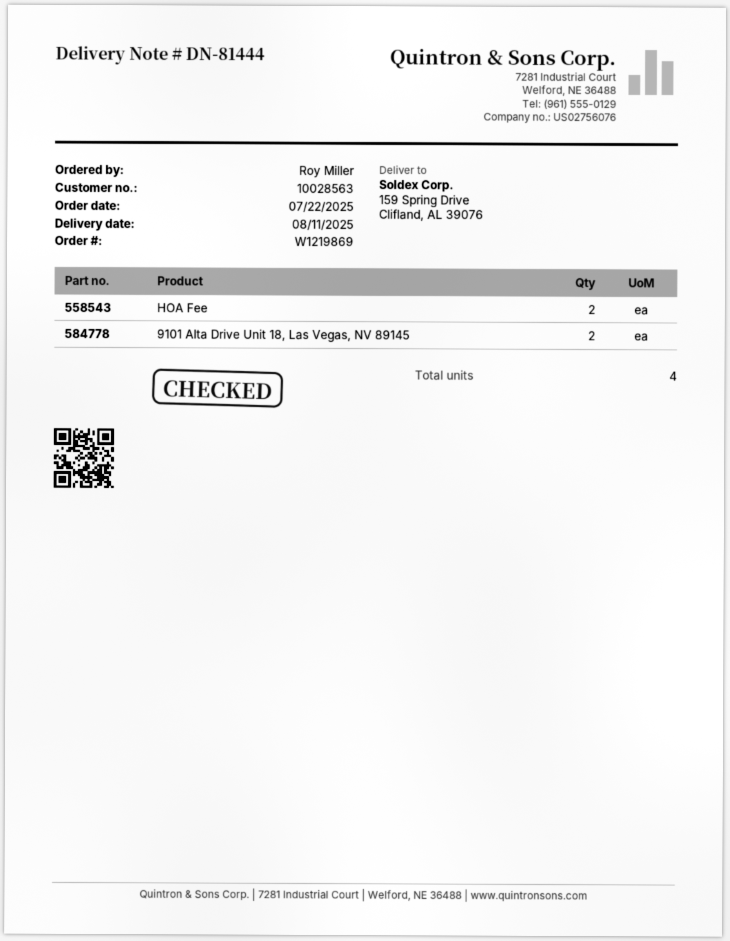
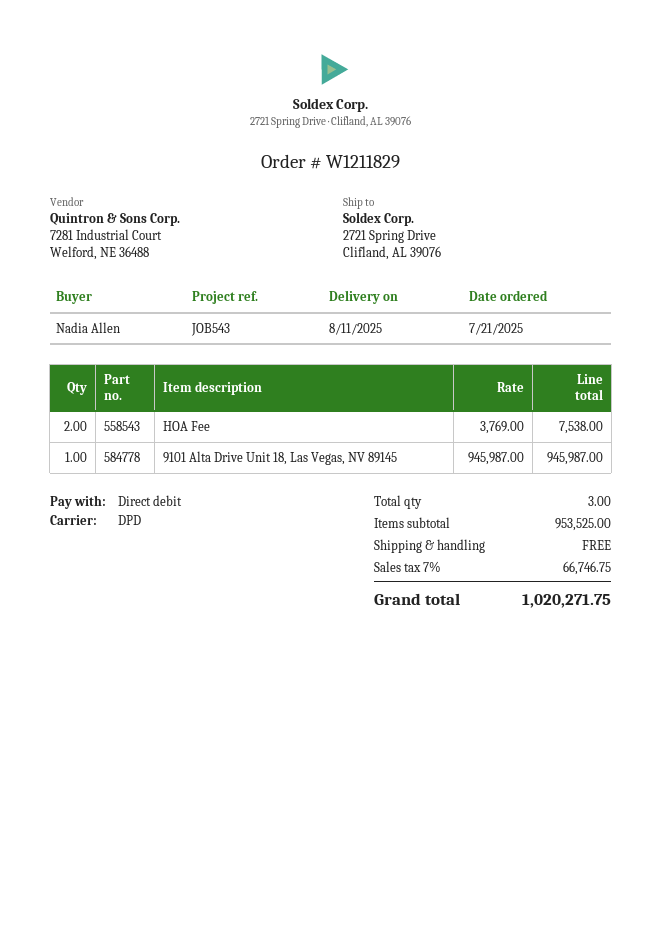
order number: W1219869 -> W1211829
order date: 2025-07-22 -> 2025-07-21
ordered by: Roy Miller -> Nadia Allen
ship to: 159 Spring Drive, Clifland, AL 39076 -> 2721 Spring Drive, Clifland, AL 39076
9101 Alta Drive Unit 18, Las Vegas, NV 89145: 2 -> 1
total quantity: 4 -> 3

